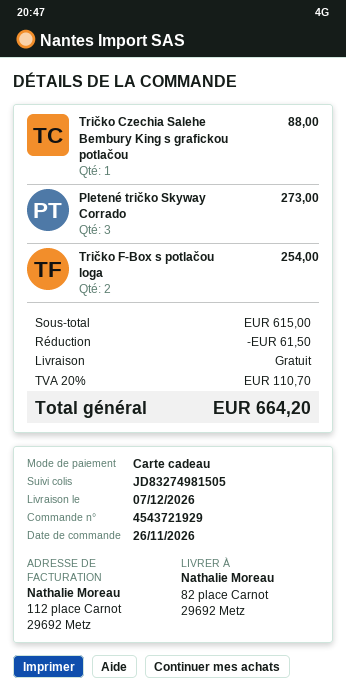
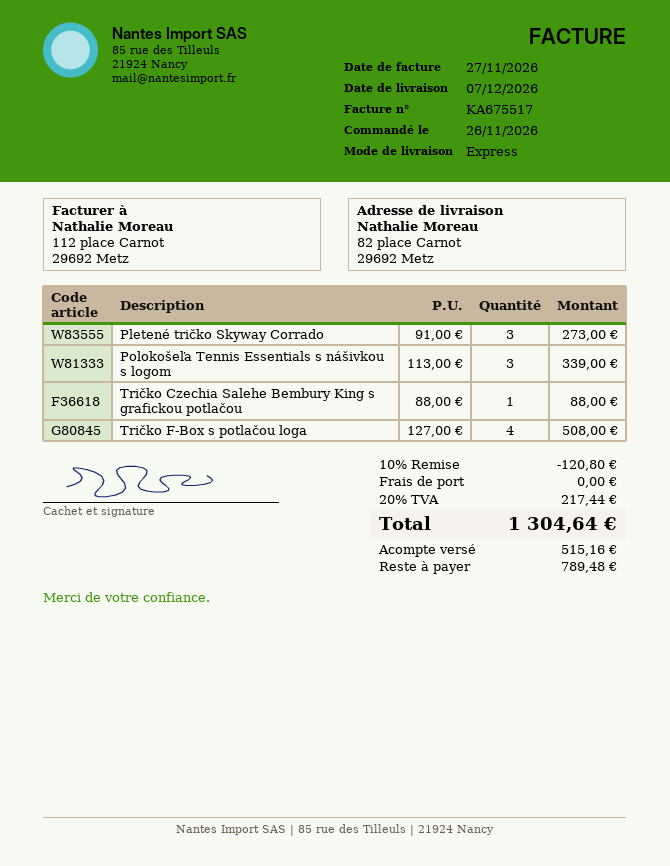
Tričko F-Box s potlačou loga: 2 for 254.00 -> 4 for 508.00
Polokošeľa Tennis Essentials s nášivkou s logom: none -> 3 for 339.00
discount: 61.50 -> 120.80
tax: 20% = 110.70 -> 20% = 217.44
total: 664.20 -> 1304.64

